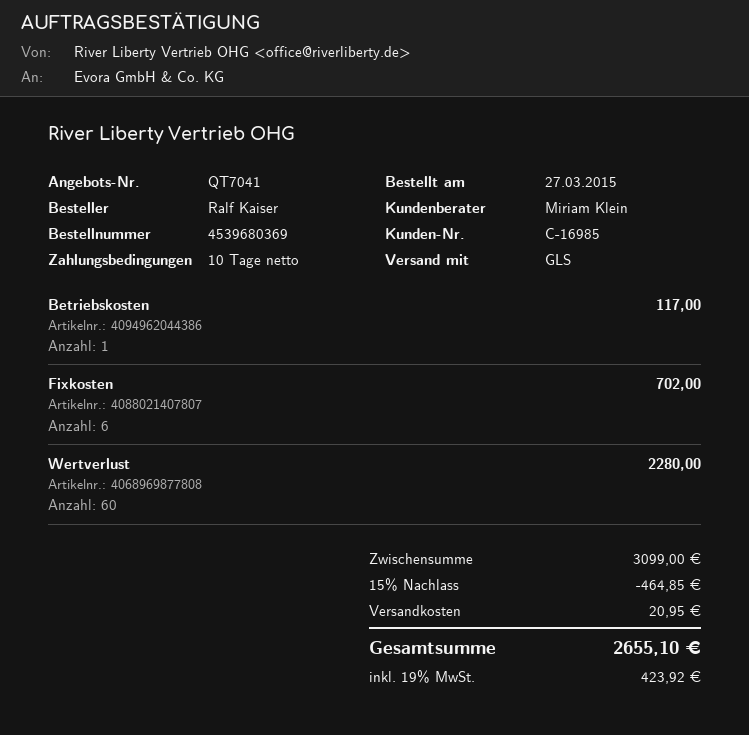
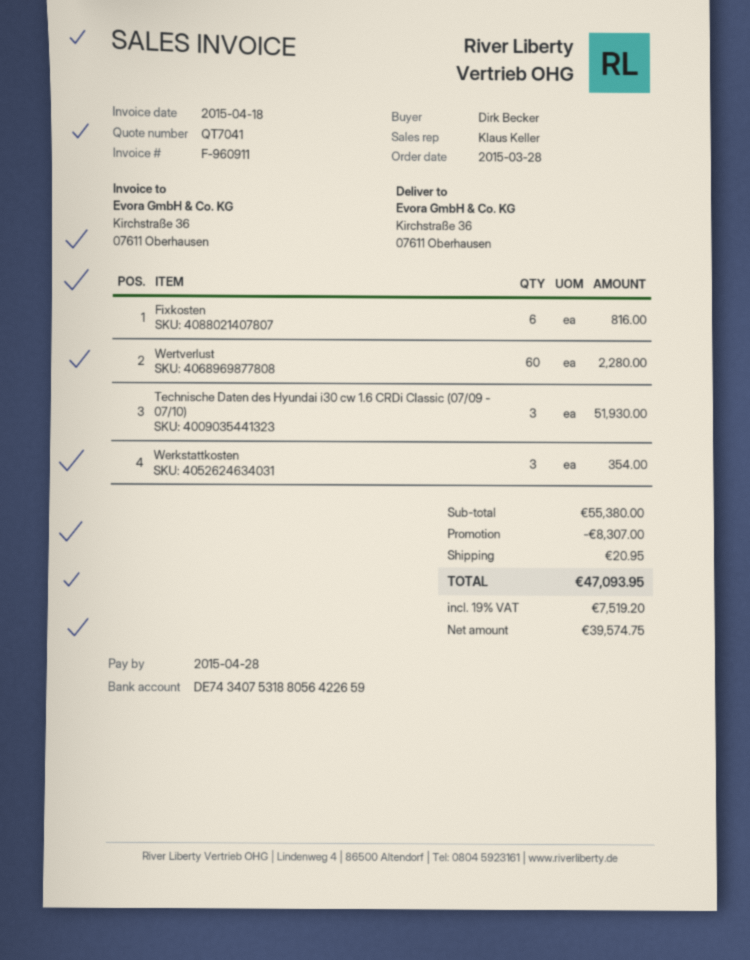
order date: 2015-03-27 -> 2015-03-28
ordered by: Ralf Kaiser -> Dirk Becker
sales rep: Miriam Klein -> Klaus Keller
Betriebskosten: 1 for 117.00 -> none
Fixkosten: 6 for 702.00 -> 6 for 816.00
Technische Daten des Hyundai i30 cw 1.6 CRDi Classic (07/09 - 07/10): none -> 3 for 51930.00
Werkstattkosten: none -> 3 for 354.00
subtotal: 3099.00 -> 55380.00
discount: 464.85 -> 8307.00
tax: 19% = 423.92 -> 19% = 7519.20
total: 2655.10 -> 47093.95

